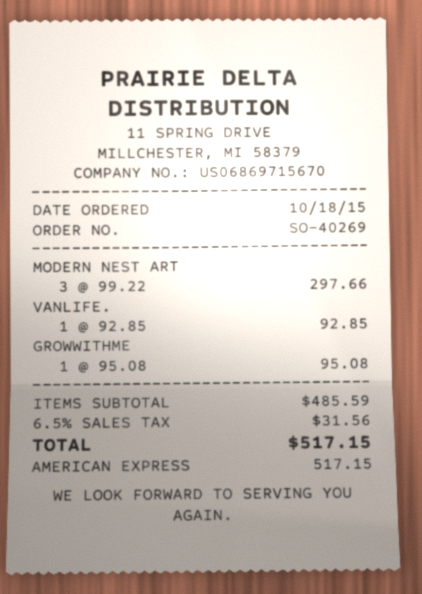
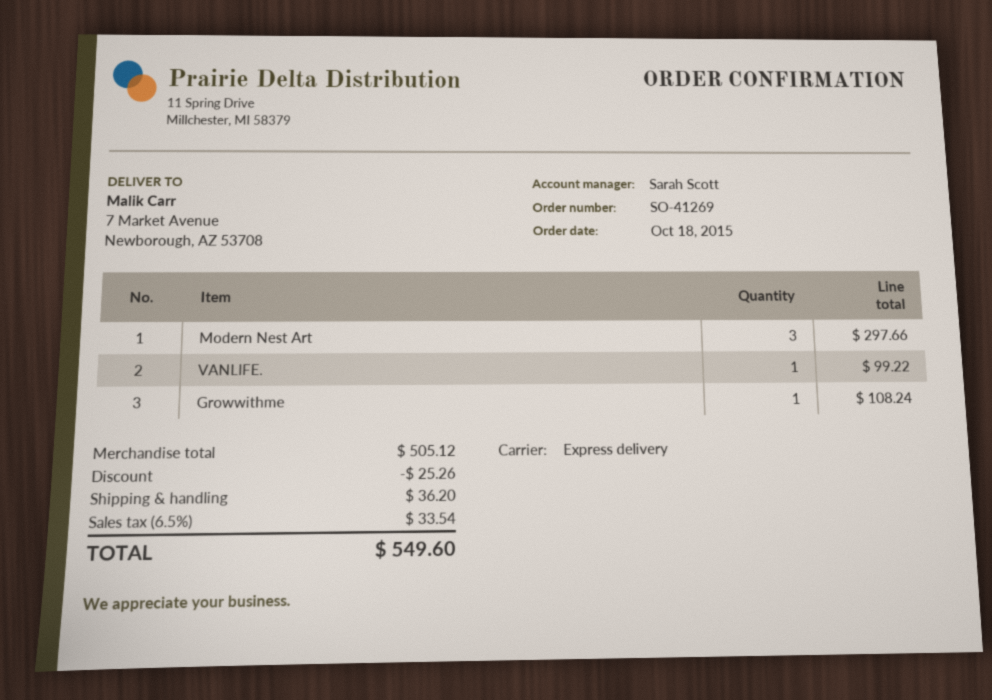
order number: SO-40269 -> SO-41269
VANLIFE.: 1 for 92.85 -> 1 for 99.22
GROWWITHME: 1 for 95.08 -> 1 for 108.24
subtotal: 485.59 -> 505.12
discount: none -> 25.26
shipping: none -> 36.20
tax: 6.5% = 31.56 -> 6.5% = 33.54
total: 517.15 -> 549.60

